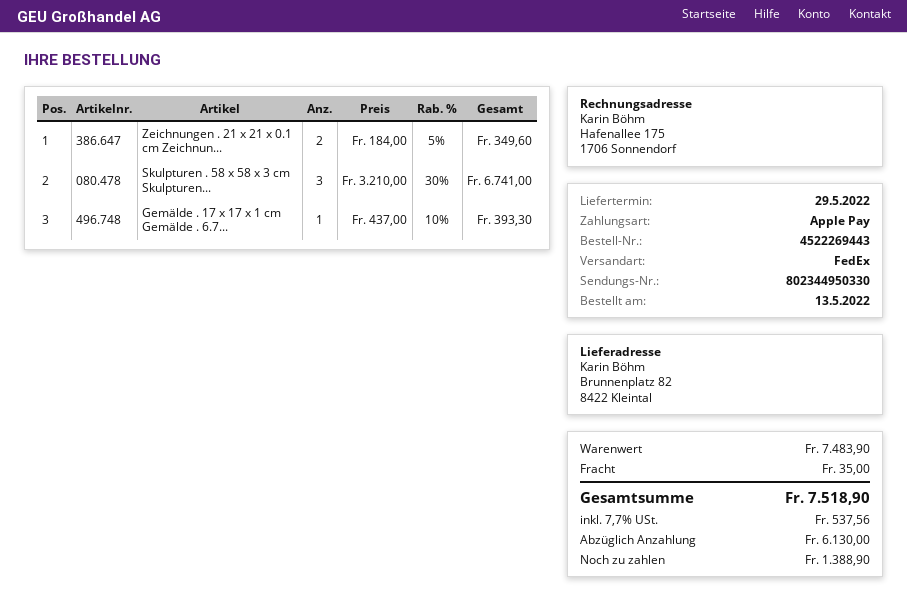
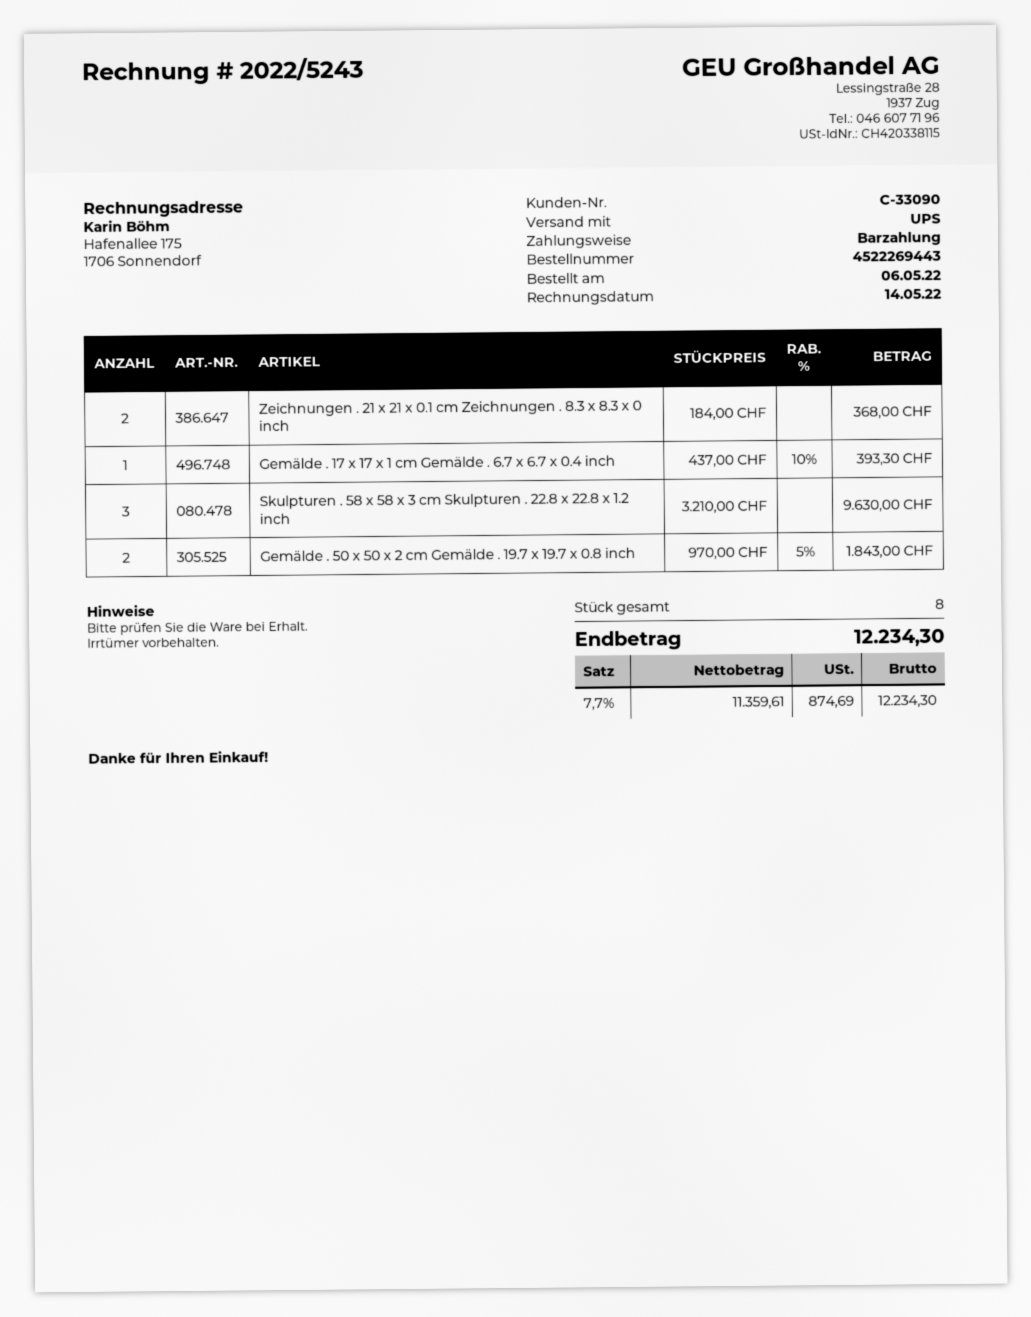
order date: 2022-05-13 -> 2022-05-06
payment method: Apple Pay -> cash
shipping method: FedEx -> UPS
Zeichnungen . 21 x 21 x 0.1 cm Zeichnun...: 2 x 184.00 - 5% = 349.60 -> 2 x 184.00 = 368.00
Skulpturen . 58 x 58 x 3 cm Skulpturen...: 3 x 3210.00 - 30% = 6741.00 -> 3 x 3210.00 = 9630.00
Gemälde . 50 x 50 x 2 cm Gemälde . 19.7 x 19.7 x 0.8 inch: none -> 2 x 970.00 - 5% = 1843.00
shipping: 35.00 -> none
tax: 7.7% = 537.56 -> 7.7% = 874.69
total: 7518.90 -> 12234.30

